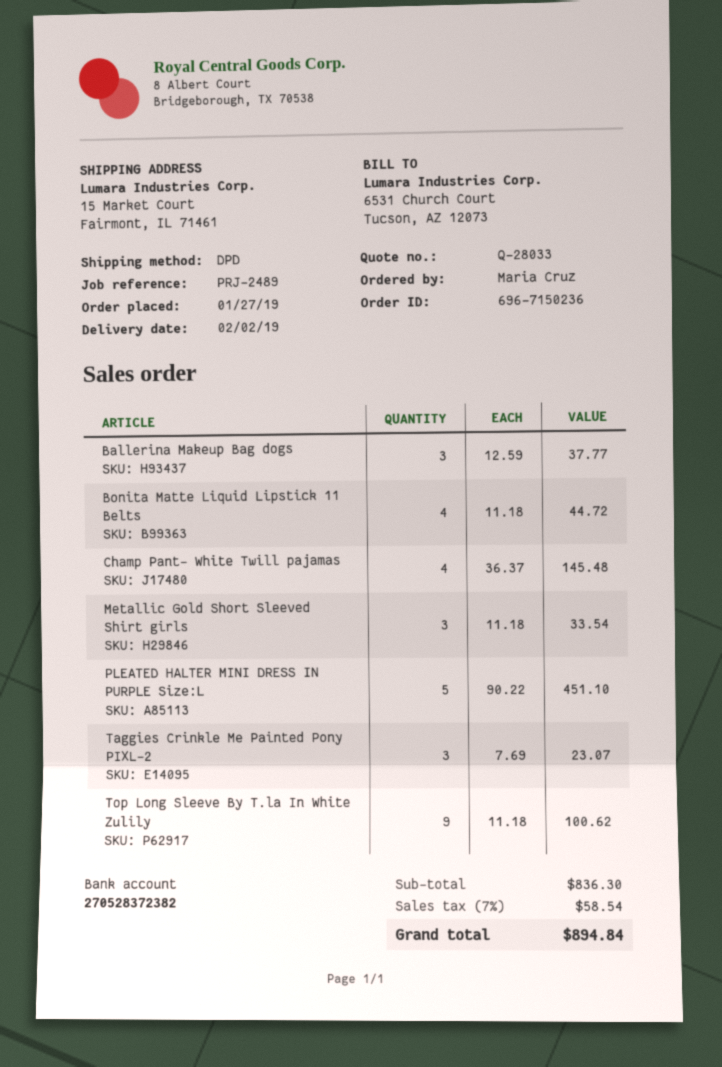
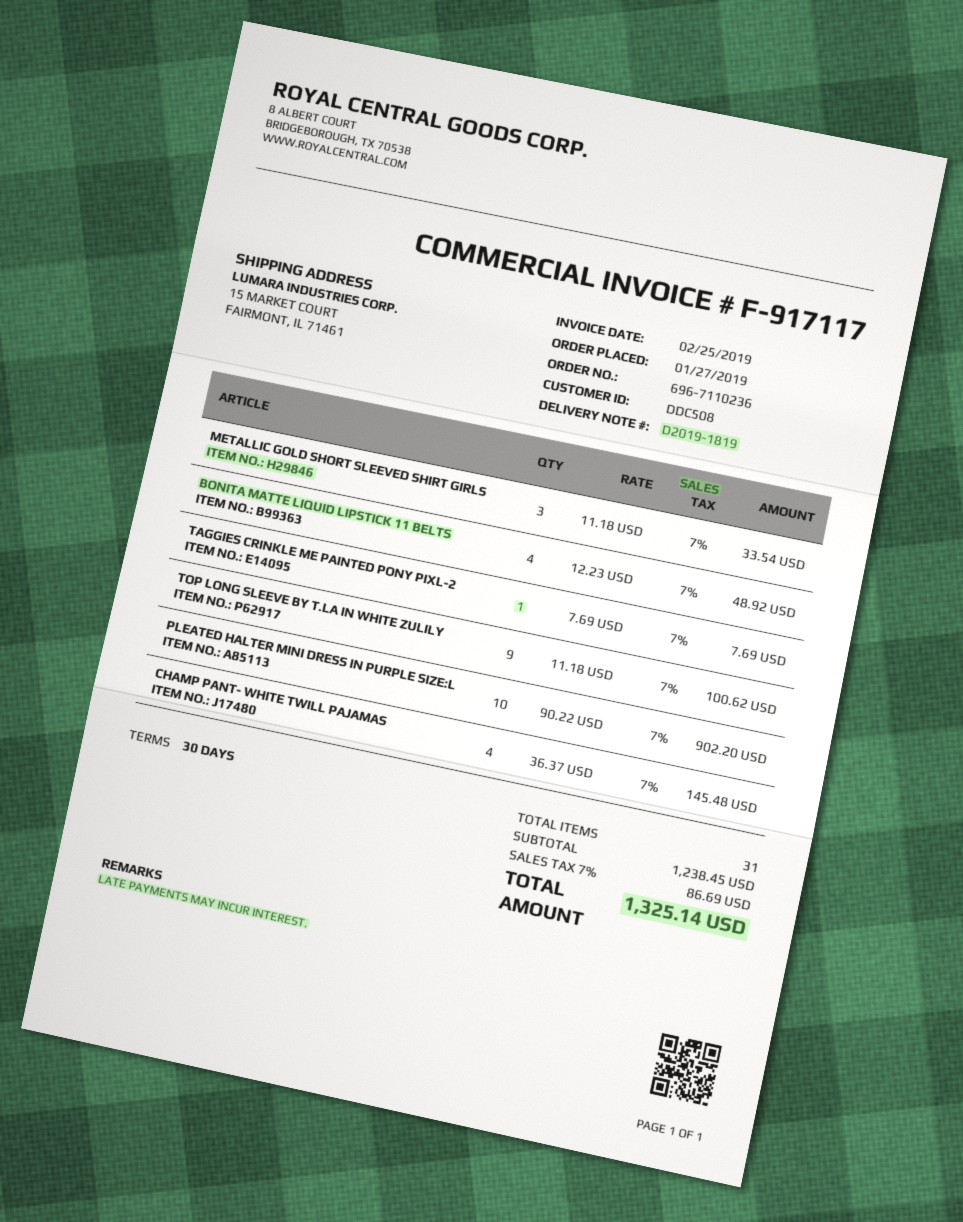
order number: 696-7150236 -> 696-7110236
Ballerina Makeup Bag dogs: 3 x 12.59 = 37.77 -> none
Bonita Matte Liquid Lipstick 11 Belts: 4 x 11.18 = 44.72 -> 4 x 12.23 = 48.92
PLEATED HALTER MINI DRESS IN PURPLE Size:L: 5 x 90.22 = 451.10 -> 10 x 90.22 = 902.20
Taggies Crinkle Me Painted Pony PIXL-2: 3 x 7.69 = 23.07 -> 1 x 7.69 = 7.69
subtotal: 836.30 -> 1238.45
tax: 7% = 58.54 -> 7% = 86.69
total: 894.84 -> 1325.14

